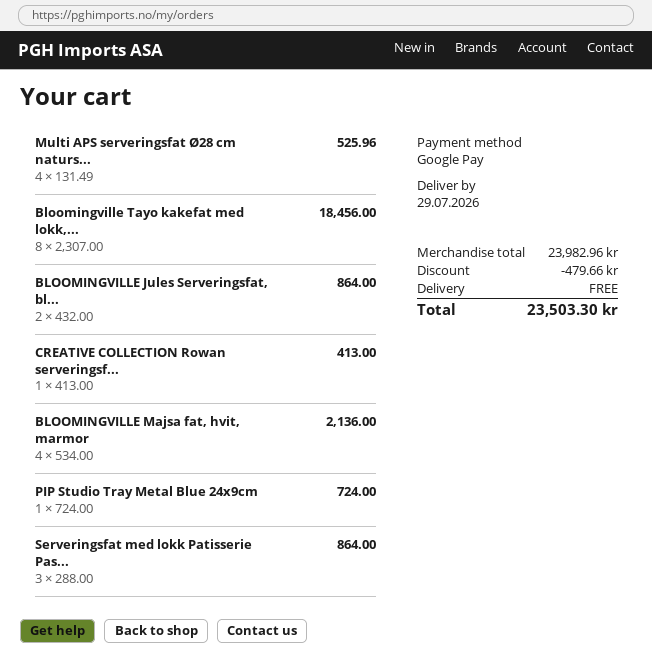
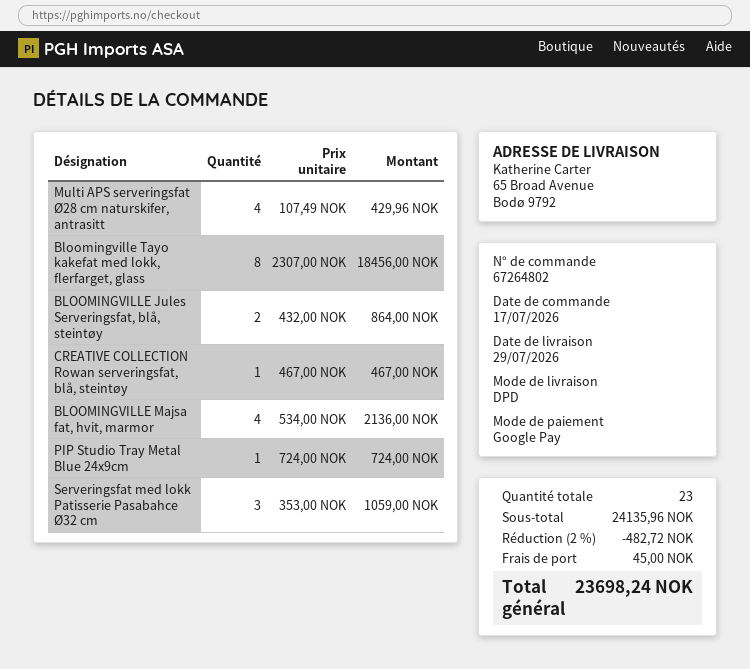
Multi APS serveringsfat Ø28 cm naturs...: 4 x 131.49 = 525.96 -> 4 x 107.49 = 429.96
CREATIVE COLLECTION Rowan serveringsf...: 1 x 413.00 = 413.00 -> 1 x 467.00 = 467.00
Serveringsfat med lokk Patisserie Pas...: 3 x 288.00 = 864.00 -> 3 x 353.00 = 1059.00
subtotal: 23982.96 -> 24135.96
discount: 479.66 -> 482.72
shipping: 0.00 -> 45.00
total: 23503.30 -> 23698.24

